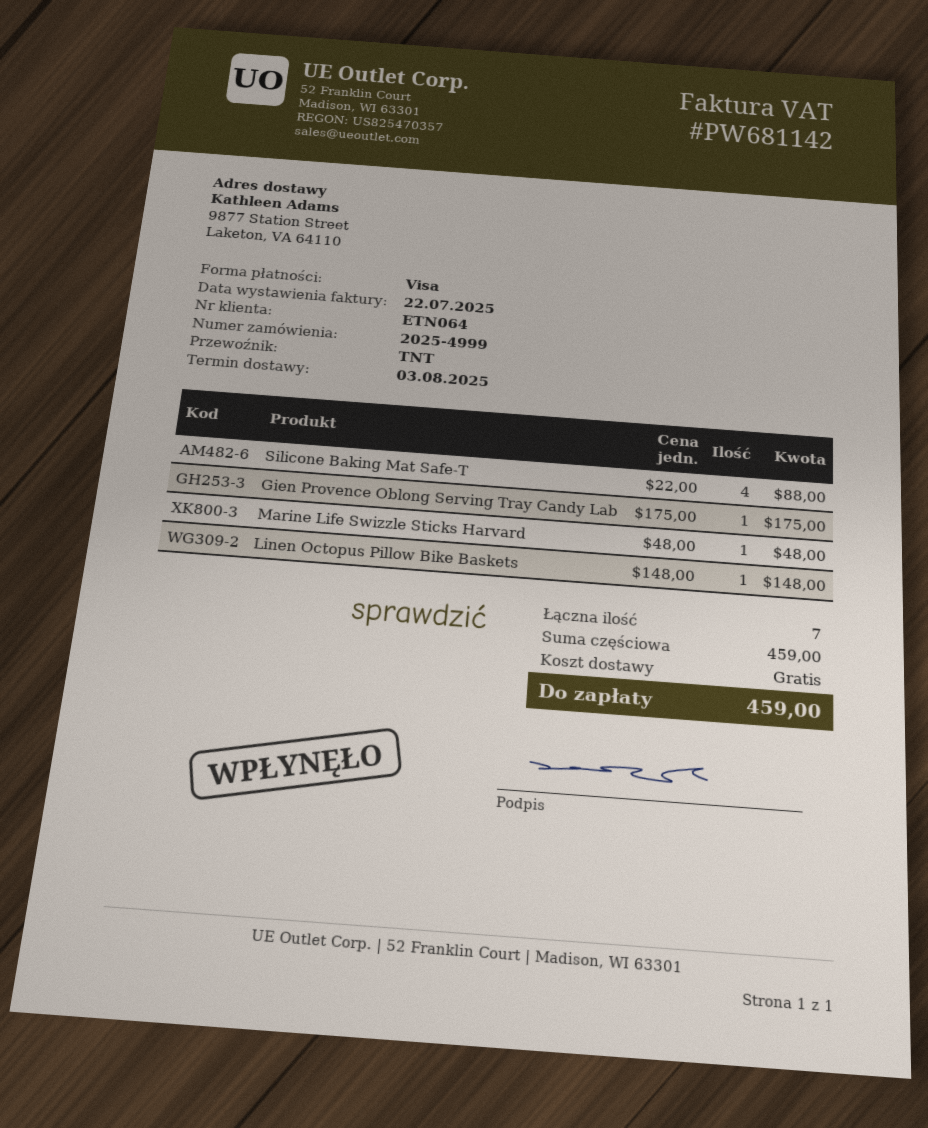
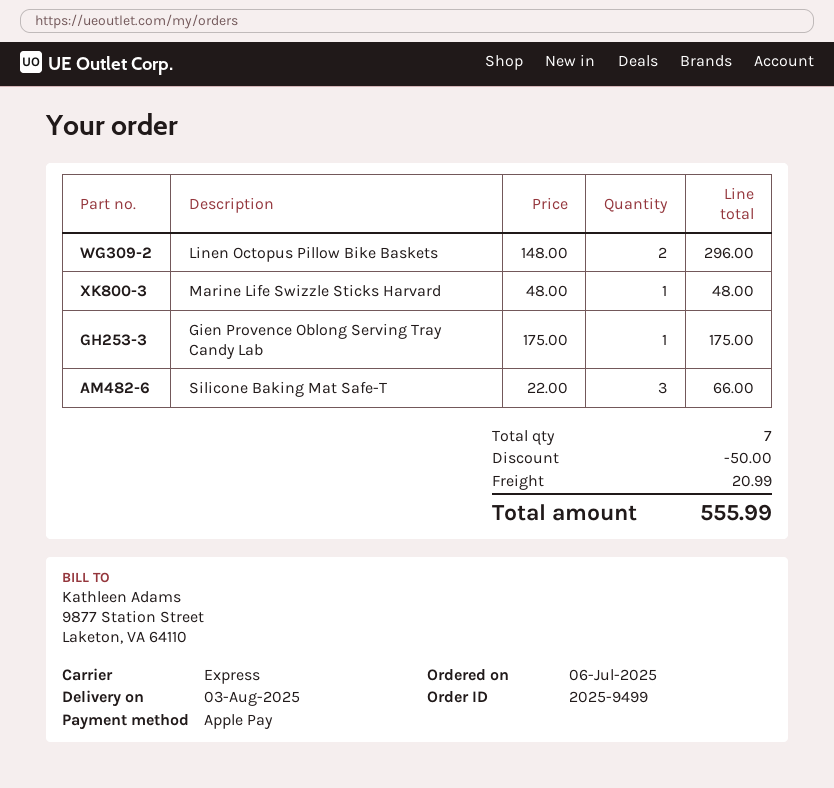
order number: 2025-4999 -> 2025-9499
payment method: Visa -> Apple Pay
shipping method: TNT -> express
Silicone Baking Mat Safe-T: 4 x 22.00 = 88.00 -> 3 x 22.00 = 66.00
Linen Octopus Pillow Bike Baskets: 1 x 148.00 = 148.00 -> 2 x 148.00 = 296.00
discount: none -> 50.00
shipping: 0.00 -> 20.99
total: 459.00 -> 555.99

